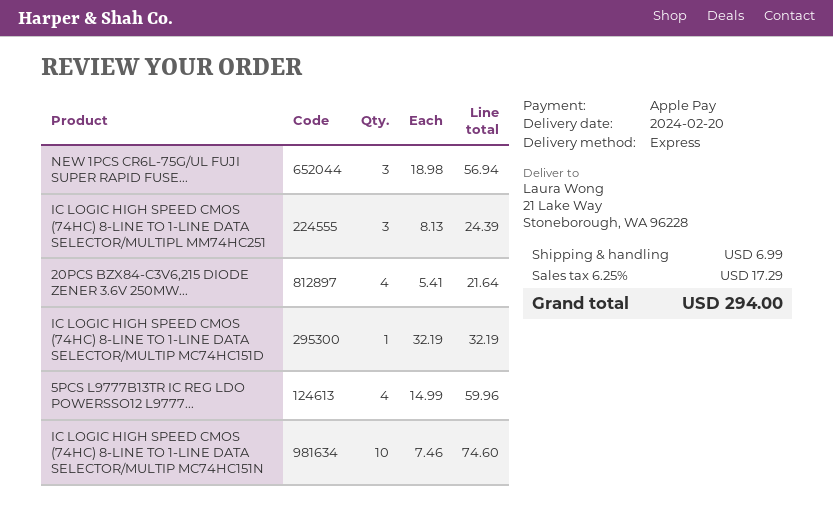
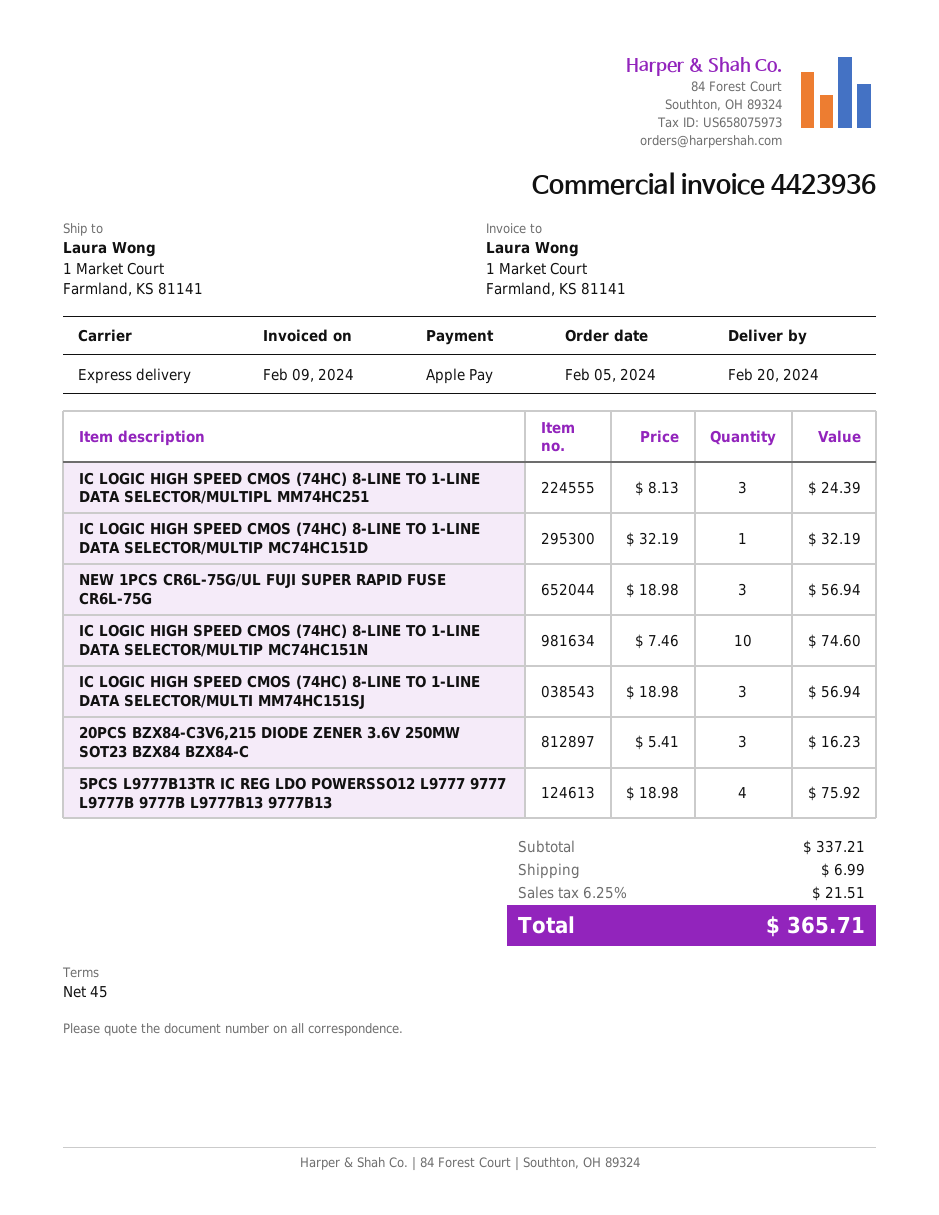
ship to: 21 Lake Way, Stoneborough, WA 96228 -> 1 Market Court, Farmland, KS 81141
20PCS BZX84-C3V6,215 DIODE ZENER 3.6V 250MW...: 4 x 5.41 = 21.64 -> 3 x 5.41 = 16.23
5PCS L9777B13TR IC REG LDO POWERSSO12 L9777...: 4 x 14.99 = 59.96 -> 4 x 18.98 = 75.92
IC LOGIC HIGH SPEED CMOS (74HC) 8-LINE TO 1-LINE DATA SELECTOR/MULTI MM74HC151SJ: none -> 3 x 18.98 = 56.94
tax: 6.25% = 17.29 -> 6.25% = 21.51
total: 294.00 -> 365.71

